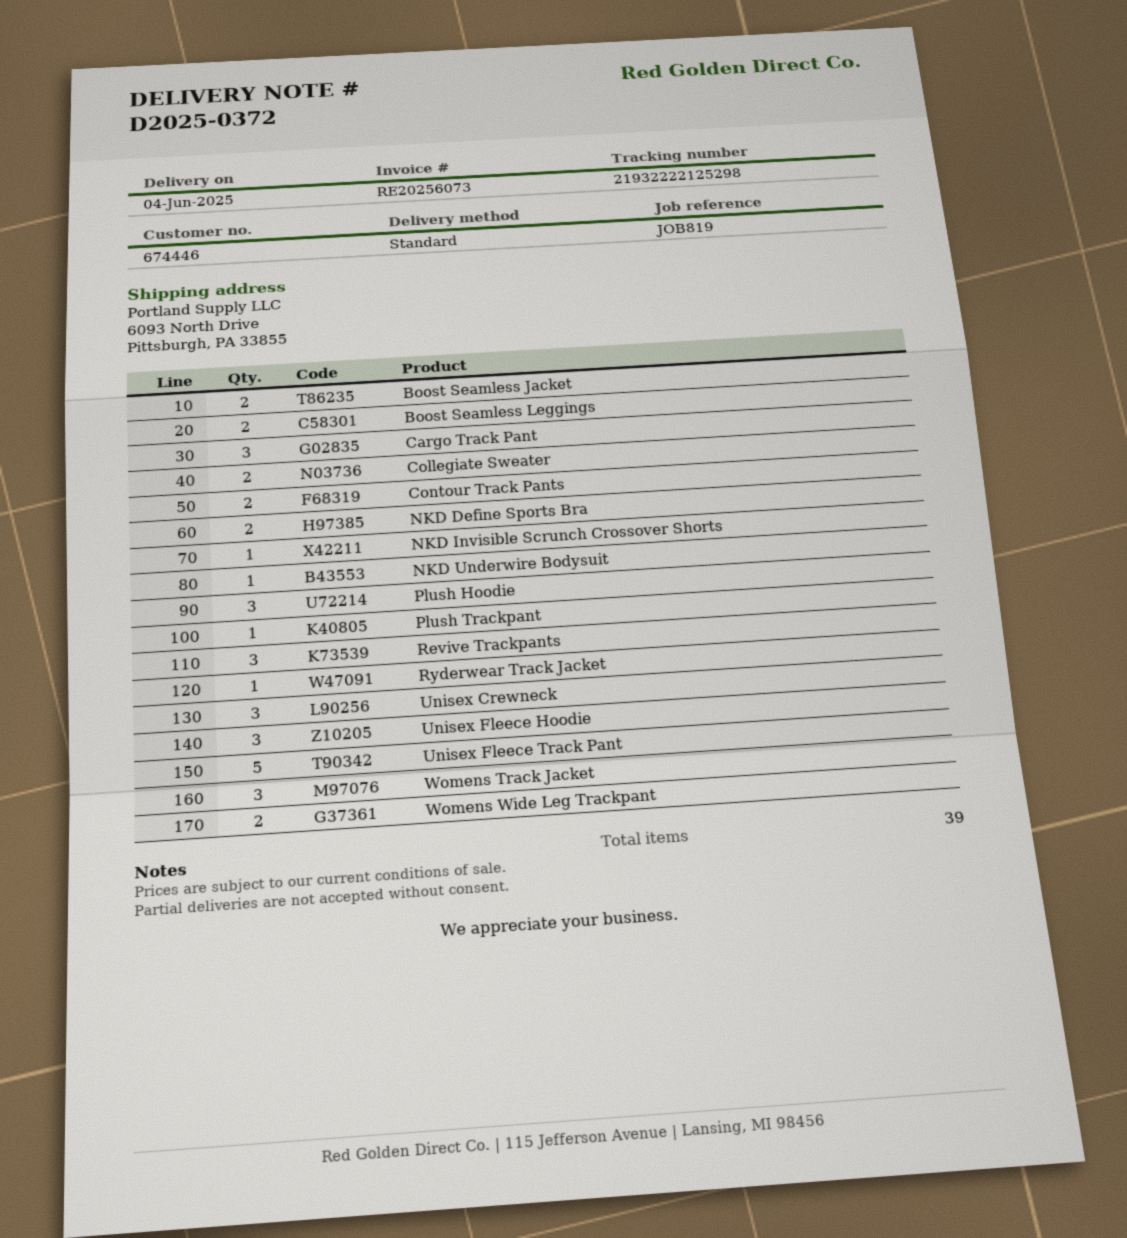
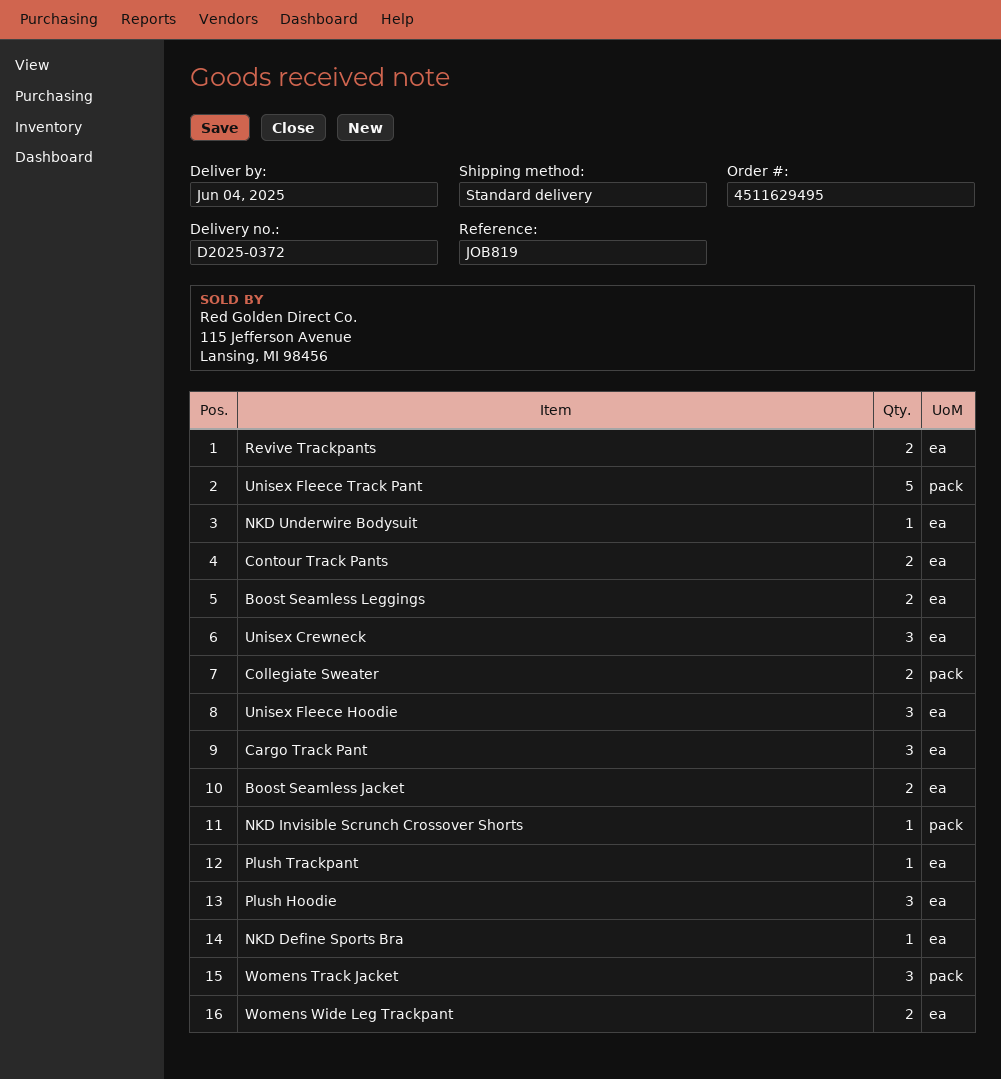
NKD Define Sports Bra: 2 -> 1
Revive Trackpants: 3 -> 2
Ryderwear Track Jacket: 1 -> none

